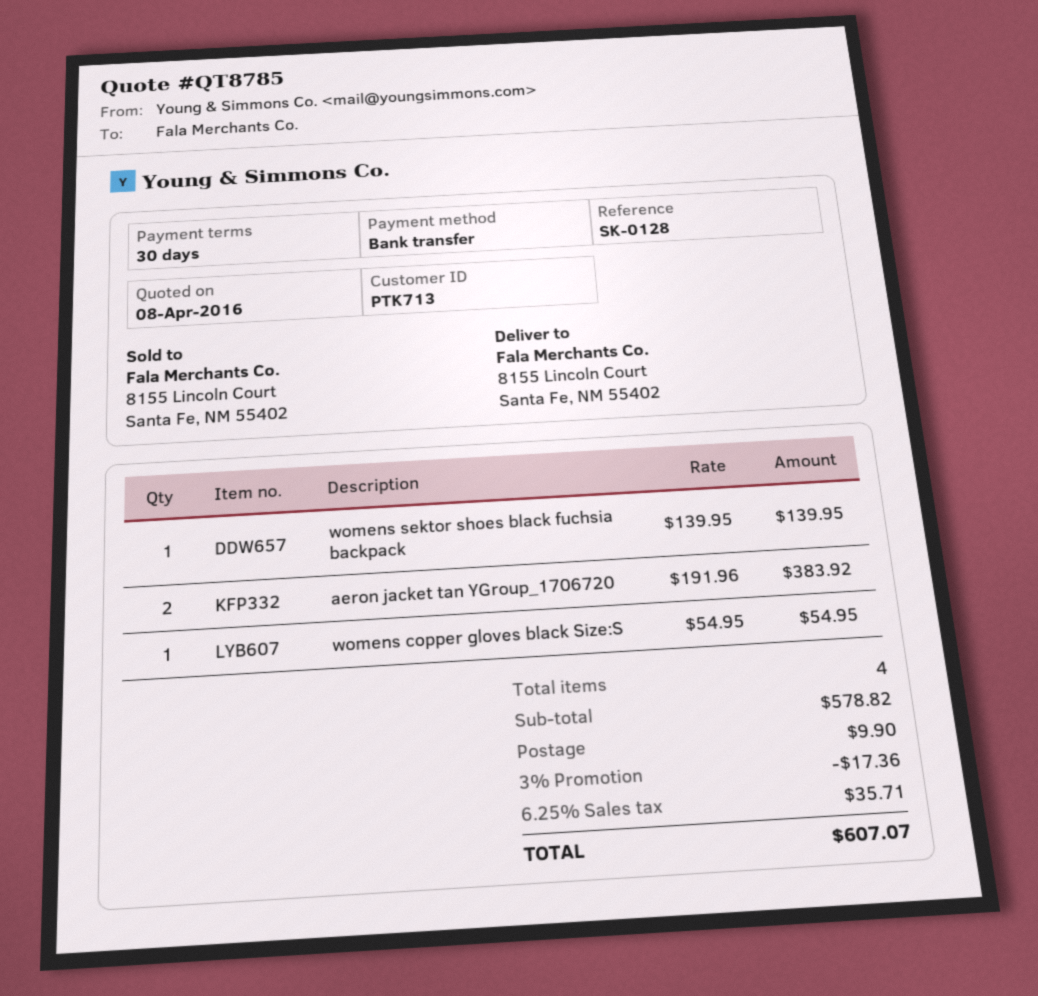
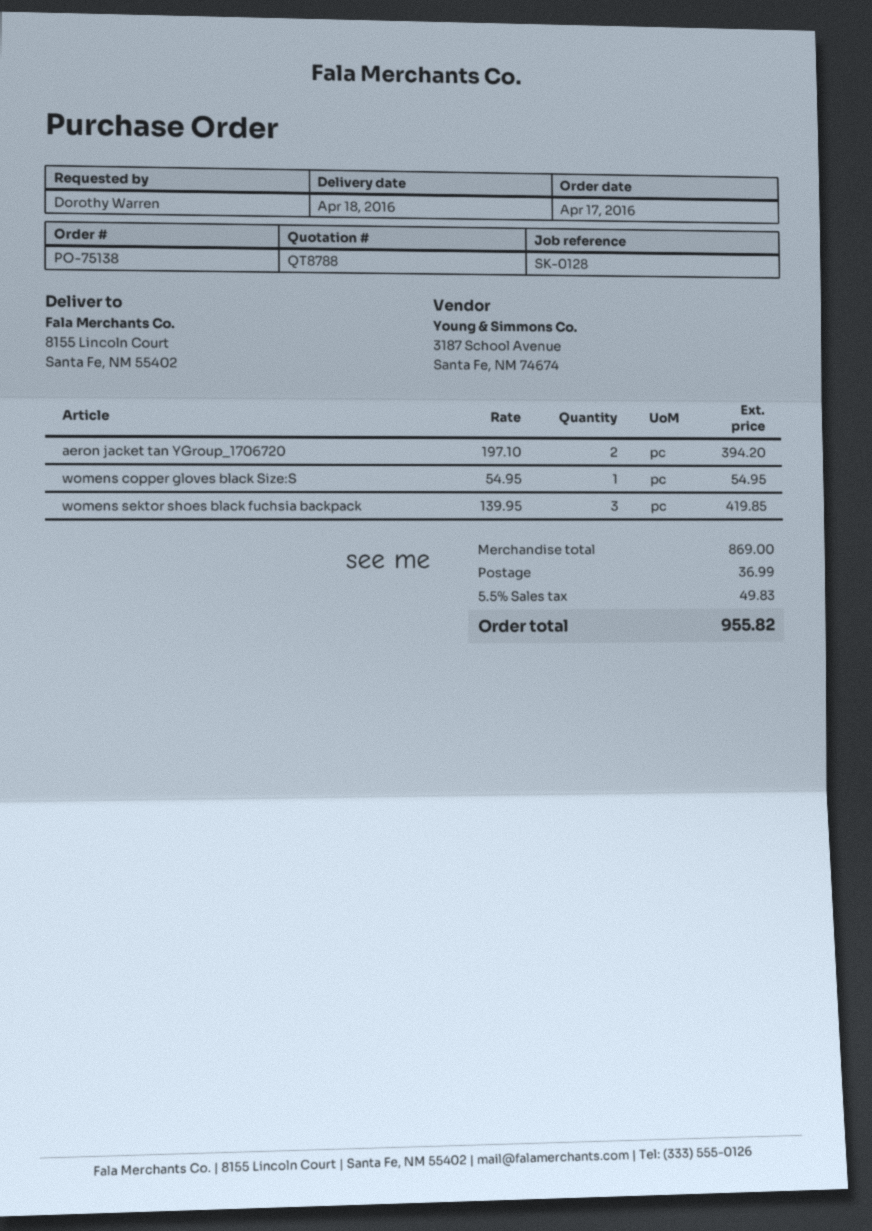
quote number: QT8785 -> QT8788
womens sektor shoes black fuchsia backpack: 1 x 139.95 = 139.95 -> 3 x 139.95 = 419.85
aeron jacket tan YGroup_1706720: 2 x 191.96 = 383.92 -> 2 x 197.10 = 394.20
subtotal: 578.82 -> 869.00
discount: 3% = 17.36 -> none
shipping: 9.90 -> 36.99
tax: 6.25% = 35.71 -> 5.5% = 49.83
total: 607.07 -> 955.82

